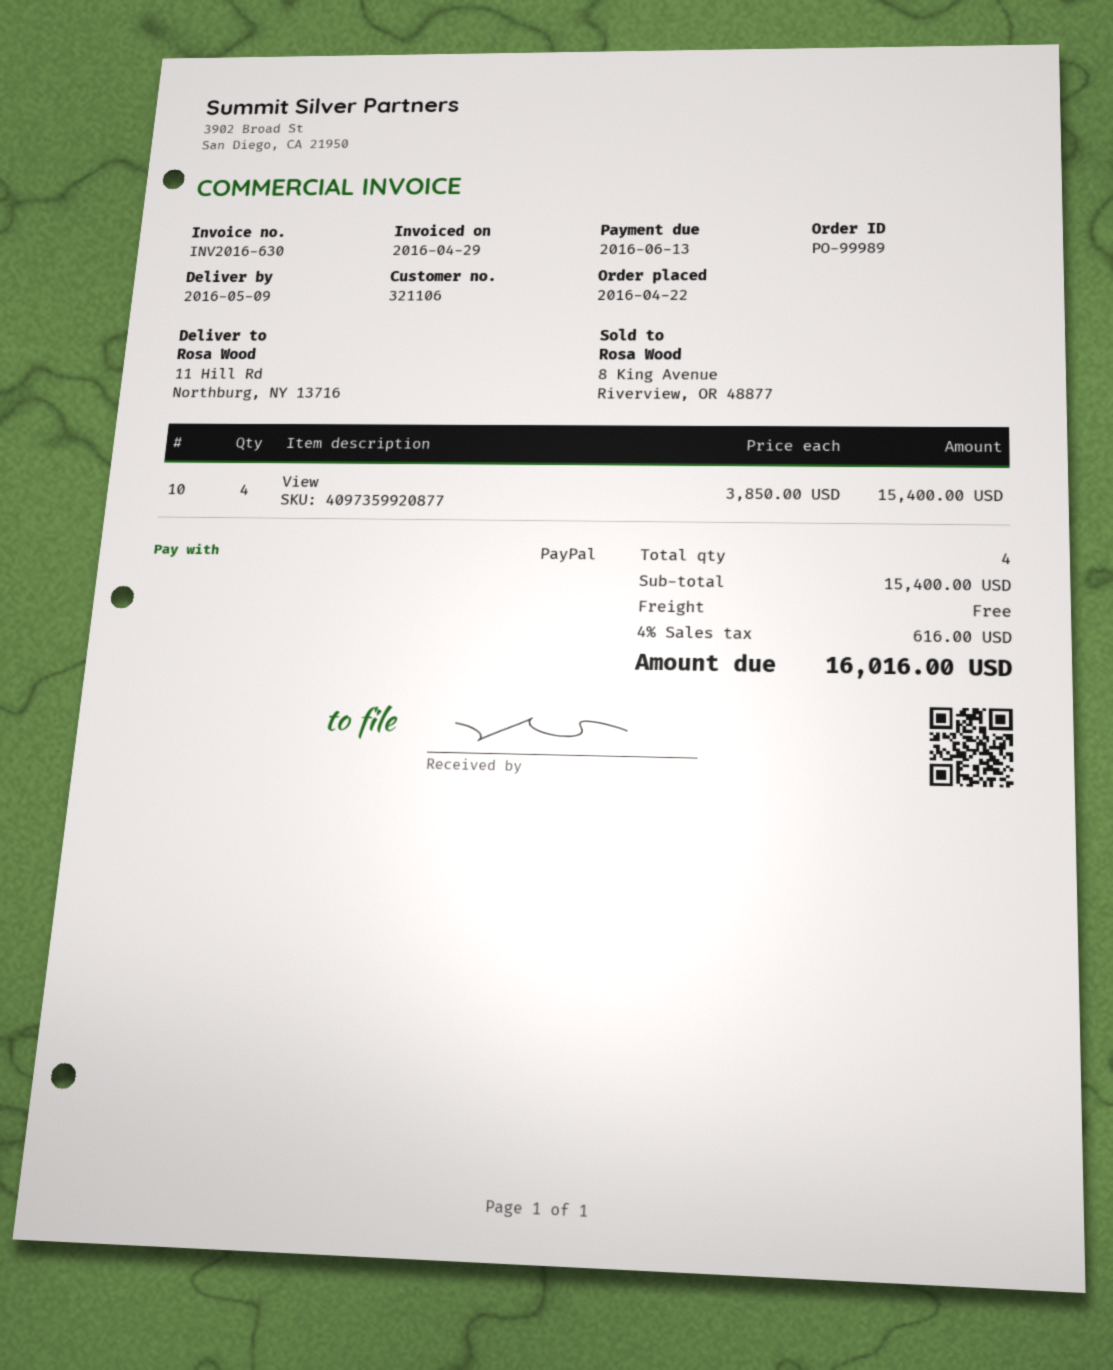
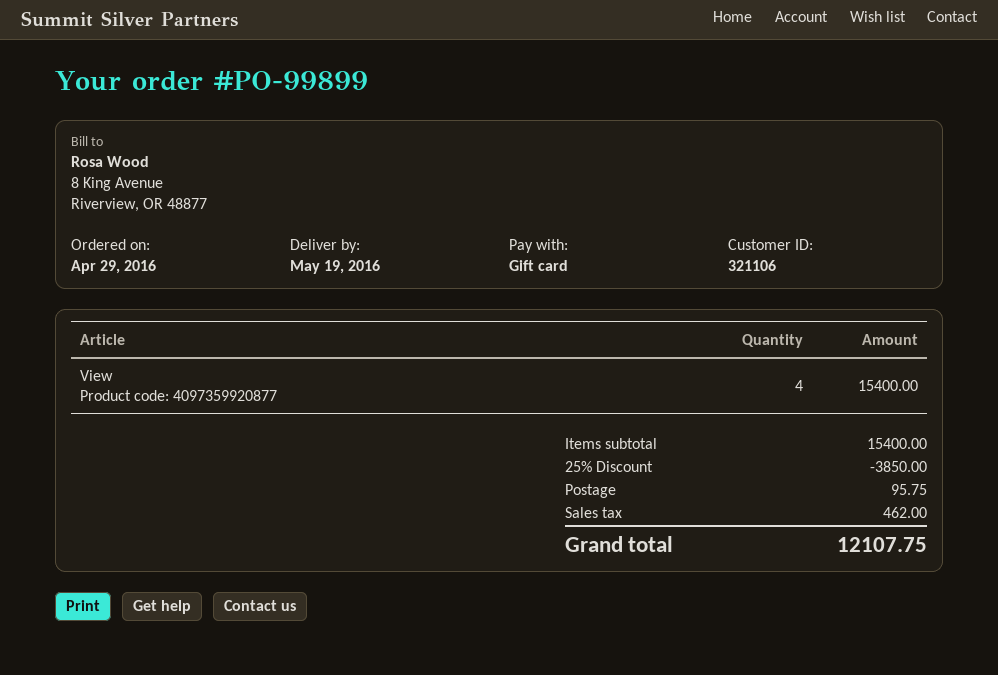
order number: PO-99989 -> PO-99899
order date: 2016-04-22 -> 2016-04-29
delivery date: 2016-05-09 -> 2016-05-19
payment method: PayPal -> gift card
discount: none -> 25% = 3850.00
shipping: 0.00 -> 95.75
tax: 616.00 -> 462.00
total: 16016.00 -> 12107.75

